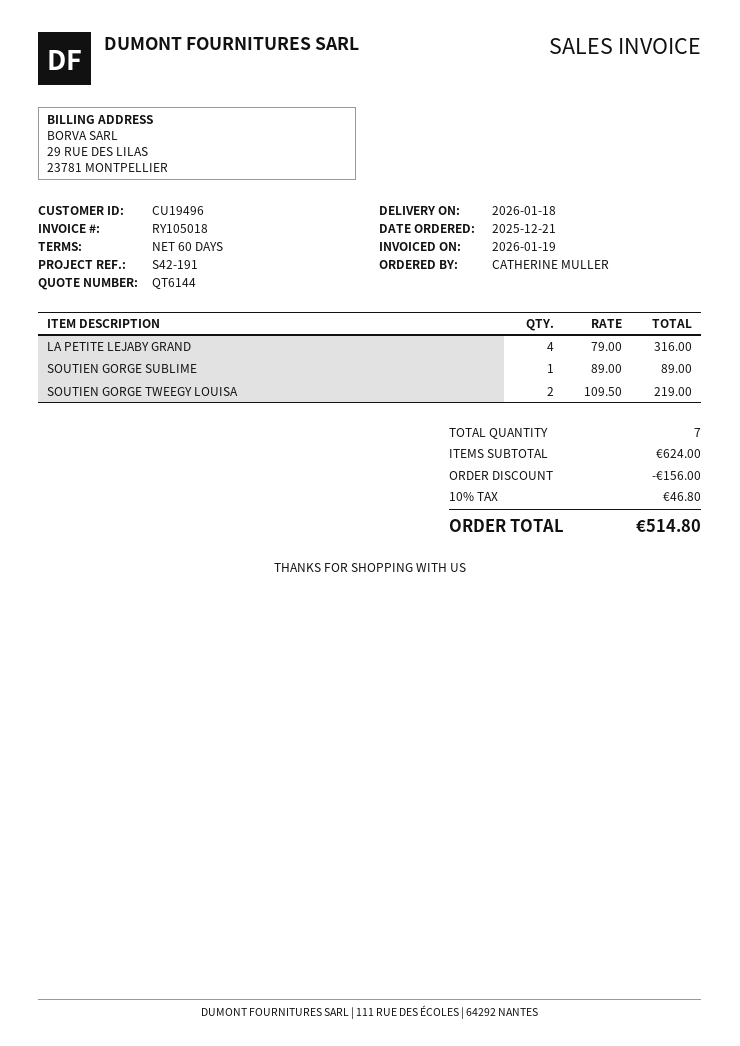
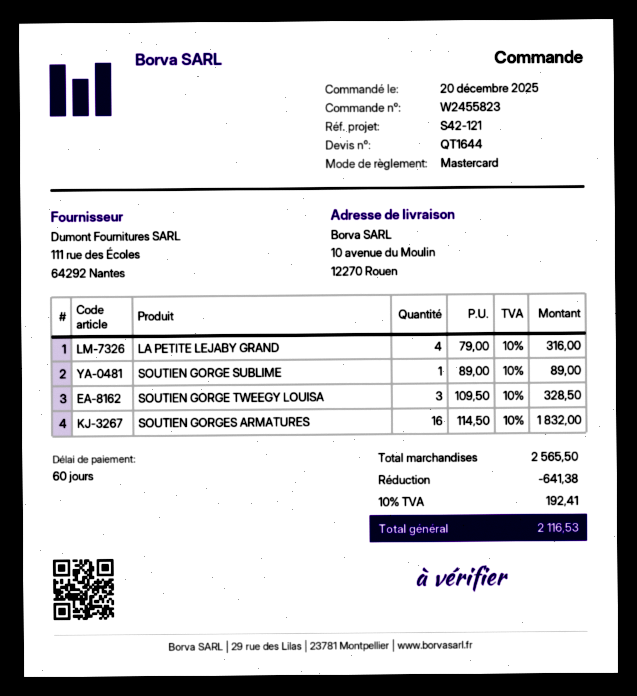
quote number: QT6144 -> QT1644
order date: 2025-12-21 -> 2025-12-20
reference: S42-191 -> S42-121
SOUTIEN GORGE TWEEGY LOUISA: 2 x 109.50 = 219.00 -> 3 x 109.50 = 328.50
SOUTIEN GORGES ARMATURES: none -> 16 x 114.50 = 1832.00
subtotal: 624.00 -> 2565.50
discount: 156.00 -> 641.38
tax: 10% = 46.80 -> 10% = 192.41
total: 514.80 -> 2116.53

